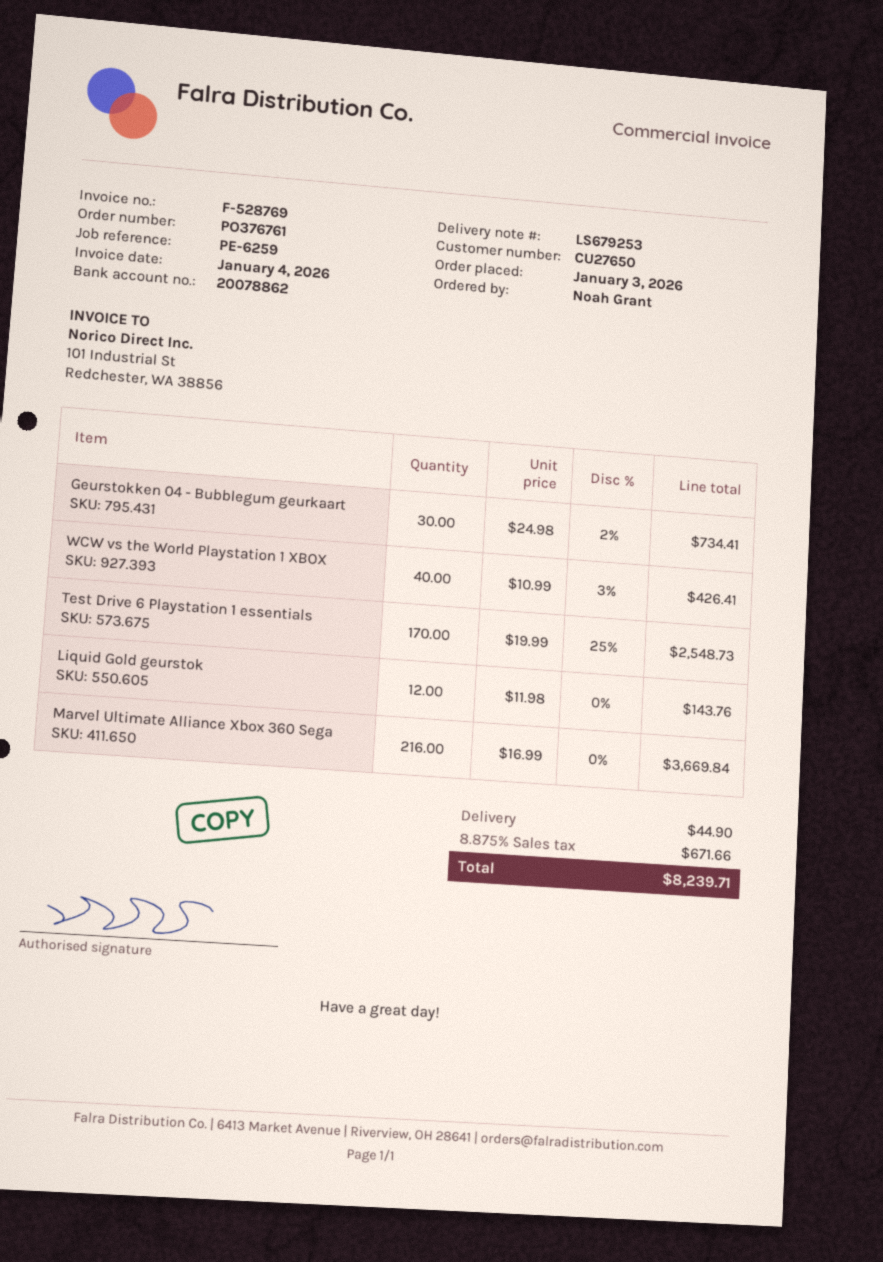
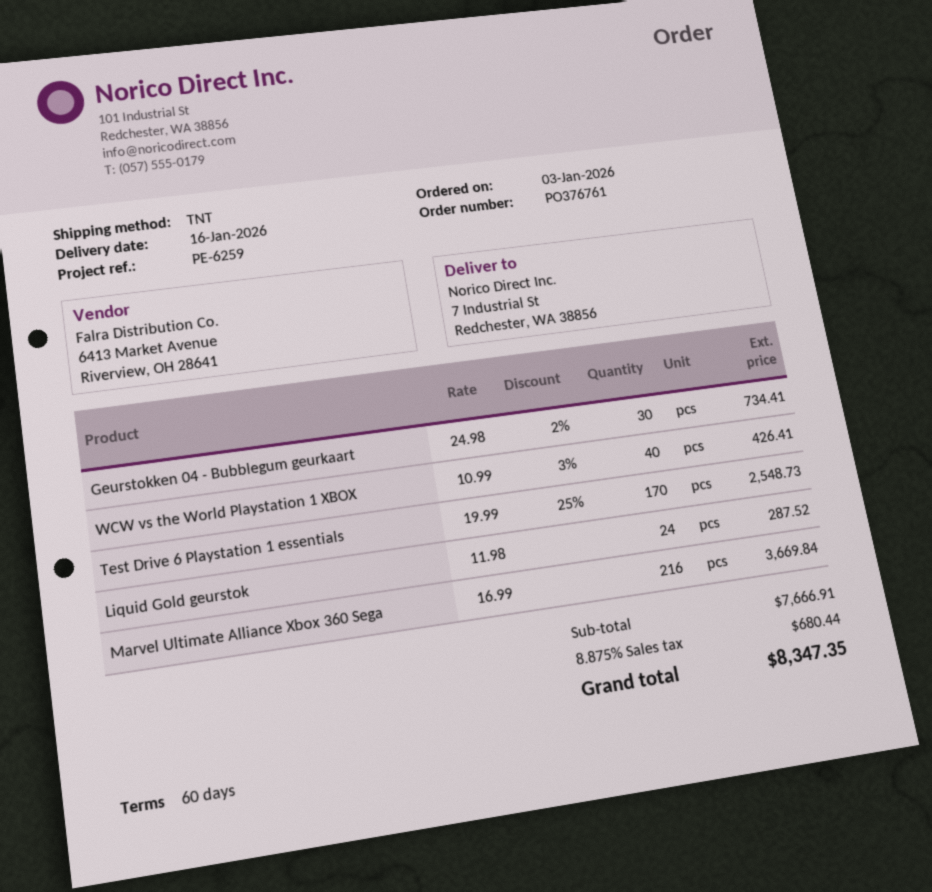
Liquid Gold geurstok: 12 x 11.98 = 143.76 -> 24 x 11.98 = 287.52
shipping: 44.90 -> none
tax: 8.875% = 671.66 -> 8.875% = 680.44
total: 8239.71 -> 8347.35

